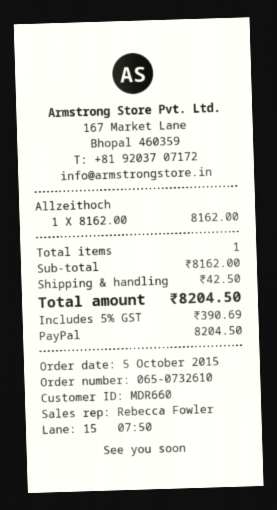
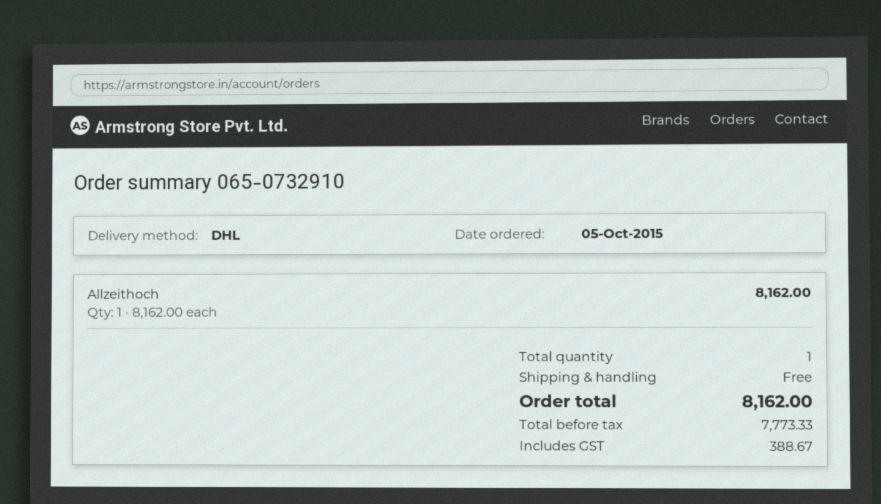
order number: 065-0732610 -> 065-0732910
shipping: 42.50 -> 0.00
tax: 390.69 -> 388.67
total: 8204.50 -> 8162.00

